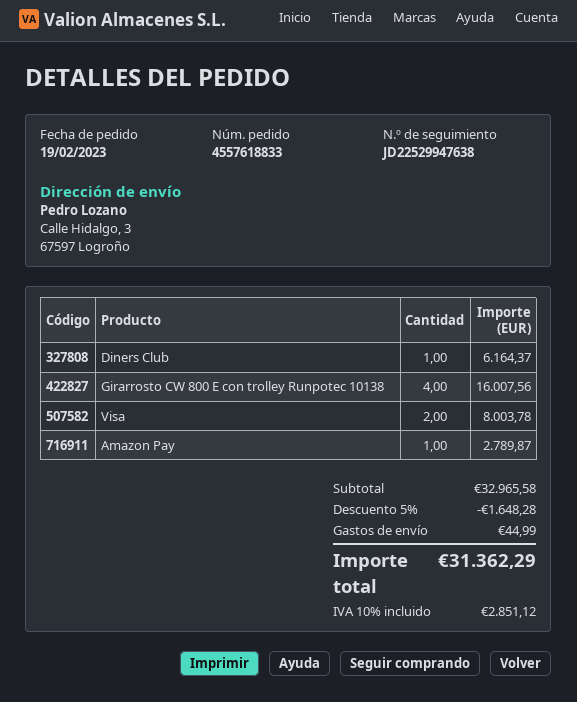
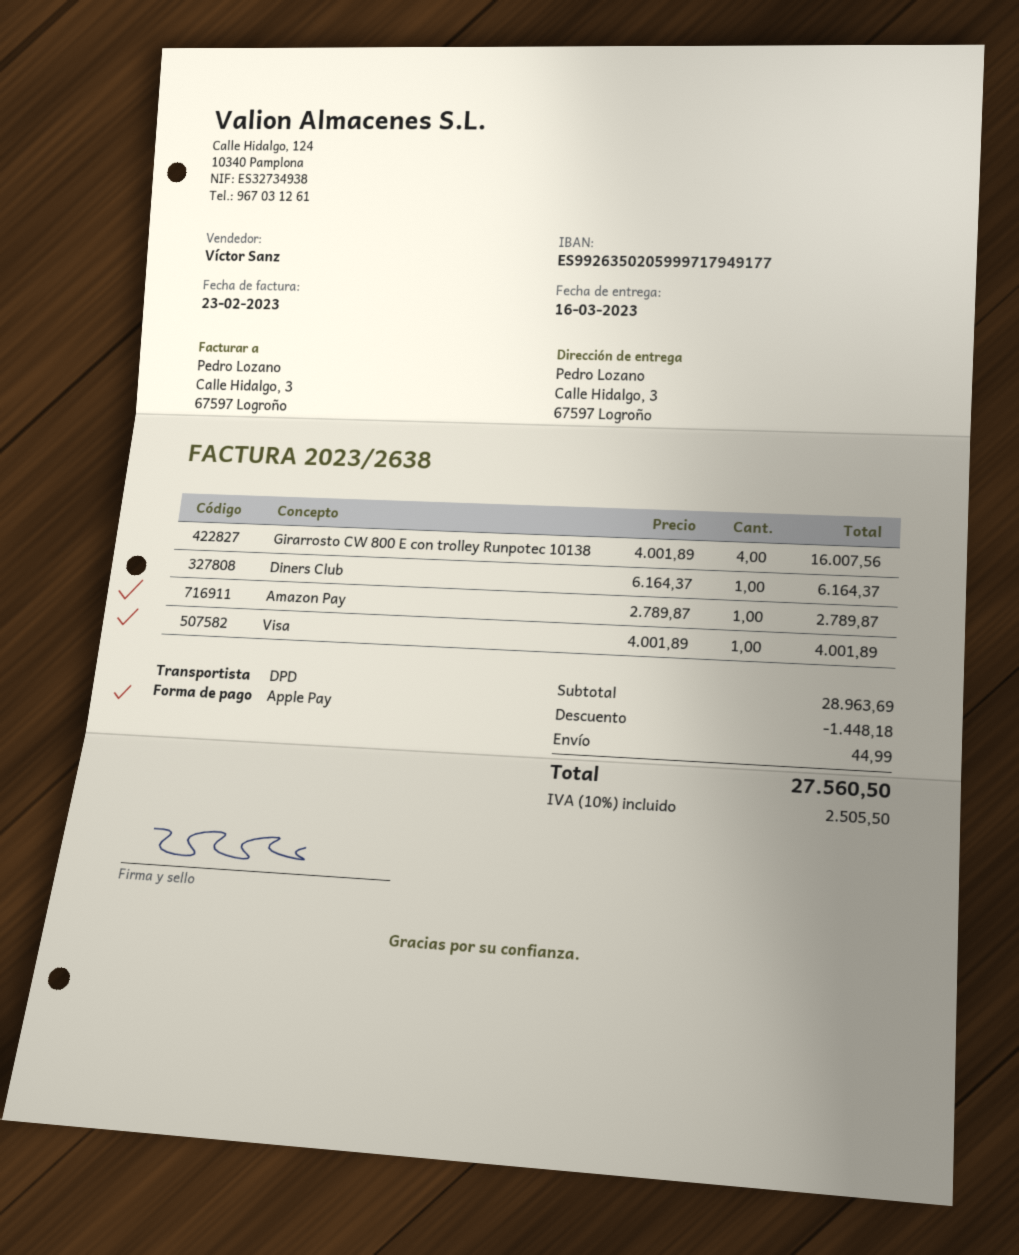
Visa: 2 for 8003.78 -> 1 for 4001.89
subtotal: 32965.58 -> 28963.69
discount: 1648.28 -> 1448.18
tax: 10% = 2851.12 -> 10% = 2505.50
total: 31362.29 -> 27560.50

